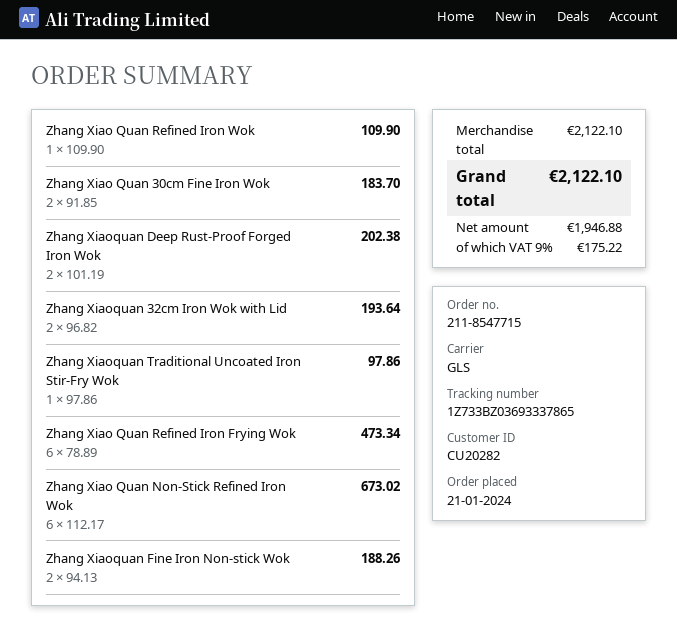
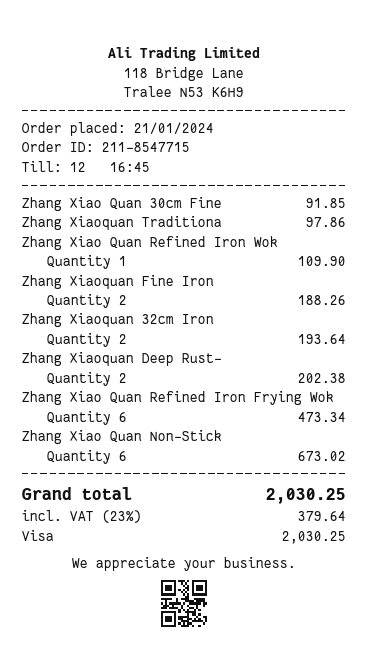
Zhang Xiao Quan 30cm Fine Iron Wok: 2 for 183.70 -> 1 for 91.85
tax: 9% = 175.22 -> 23% = 379.64
total: 2122.10 -> 2030.25

